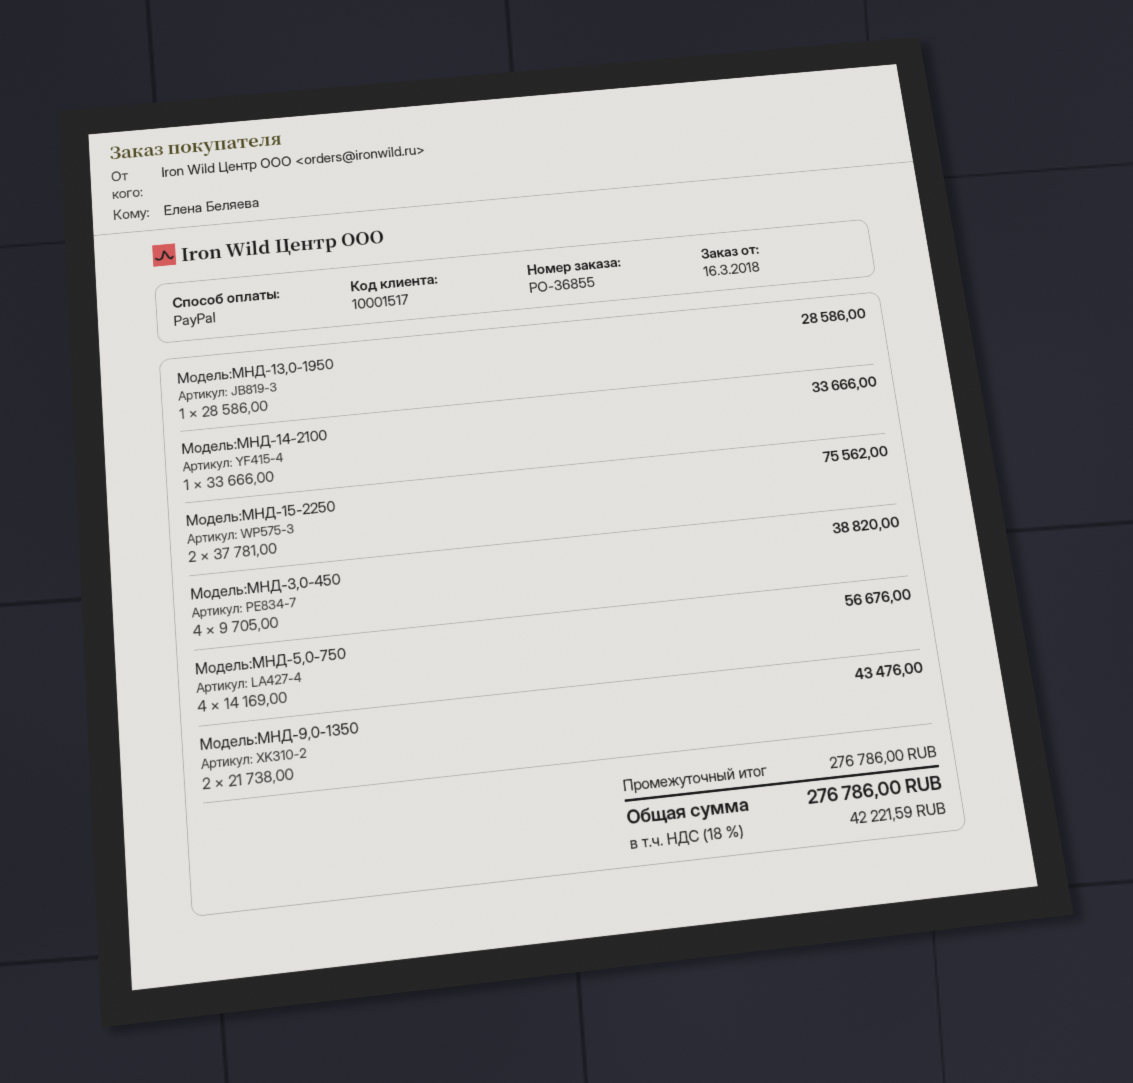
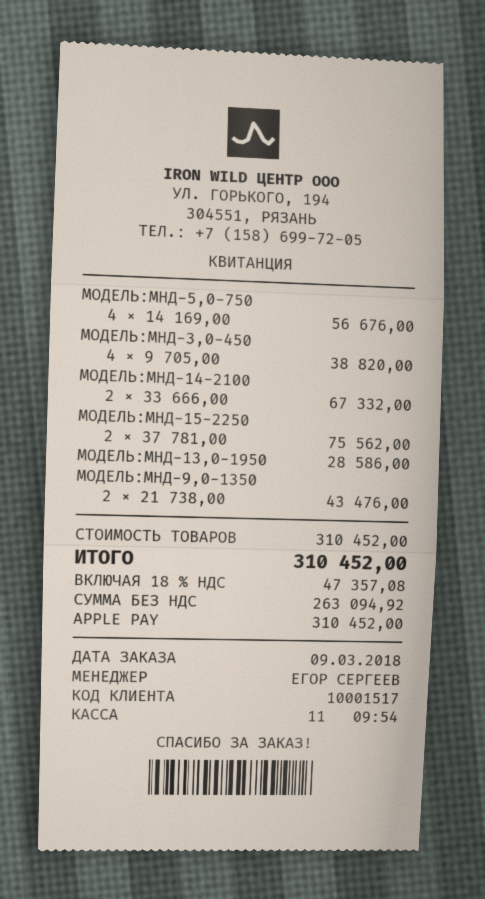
order date: 2018-03-16 -> 2018-03-09
payment method: PayPal -> Apple Pay
Модель:МНД-14-2100: 1 x 33666.00 = 33666.00 -> 2 x 33666.00 = 67332.00
subtotal: 276786.00 -> 310452.00
tax: 18% = 42221.59 -> 18% = 47357.08
total: 276786.00 -> 310452.00

